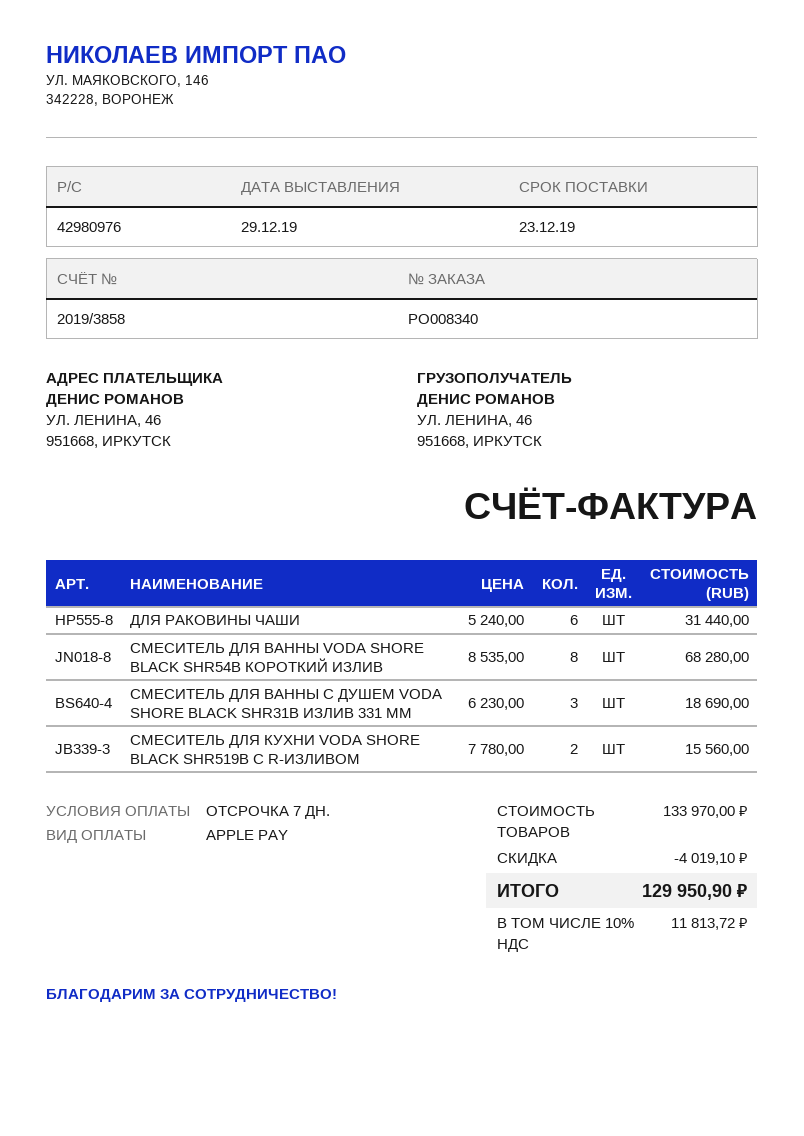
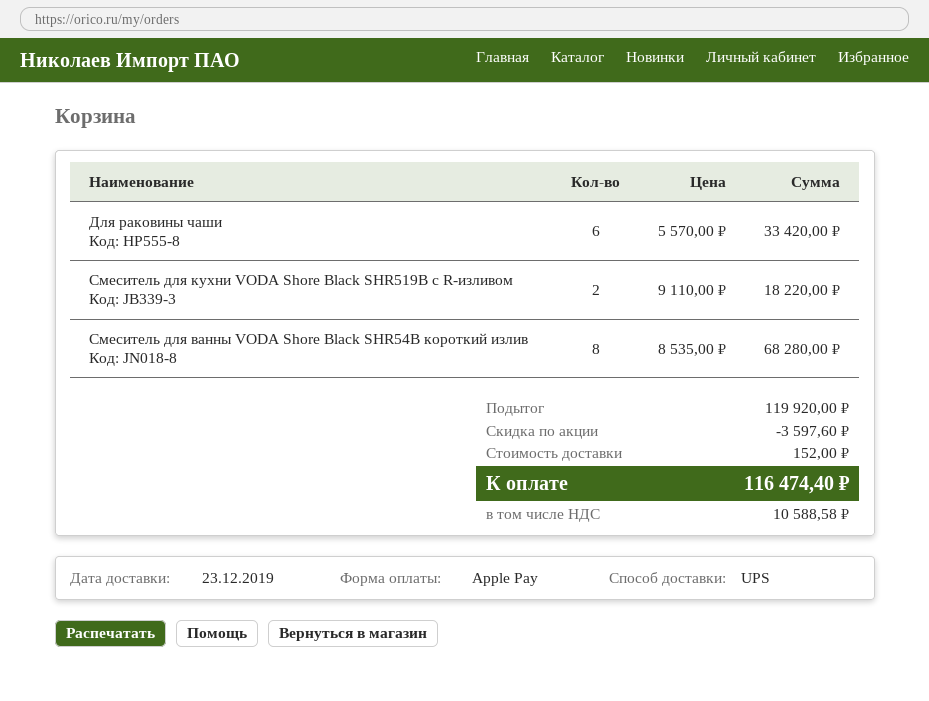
ДЛЯ РАКОВИНЫ ЧАШИ: 6 x 5240.00 = 31440.00 -> 6 x 5570.00 = 33420.00
СМЕСИТЕЛЬ ДЛЯ ВАННЫ С ДУШЕМ VODA SHORE BLACK SHR31B ИЗЛИВ 331 ММ: 3 x 6230.00 = 18690.00 -> none
СМЕСИТЕЛЬ ДЛЯ КУХНИ VODA SHORE BLACK SHR519B С R-ИЗЛИВОМ: 2 x 7780.00 = 15560.00 -> 2 x 9110.00 = 18220.00
subtotal: 133970.00 -> 119920.00
discount: 4019.10 -> 3597.60
shipping: none -> 152.00
tax: 11813.72 -> 10588.58
total: 129950.90 -> 116474.40

